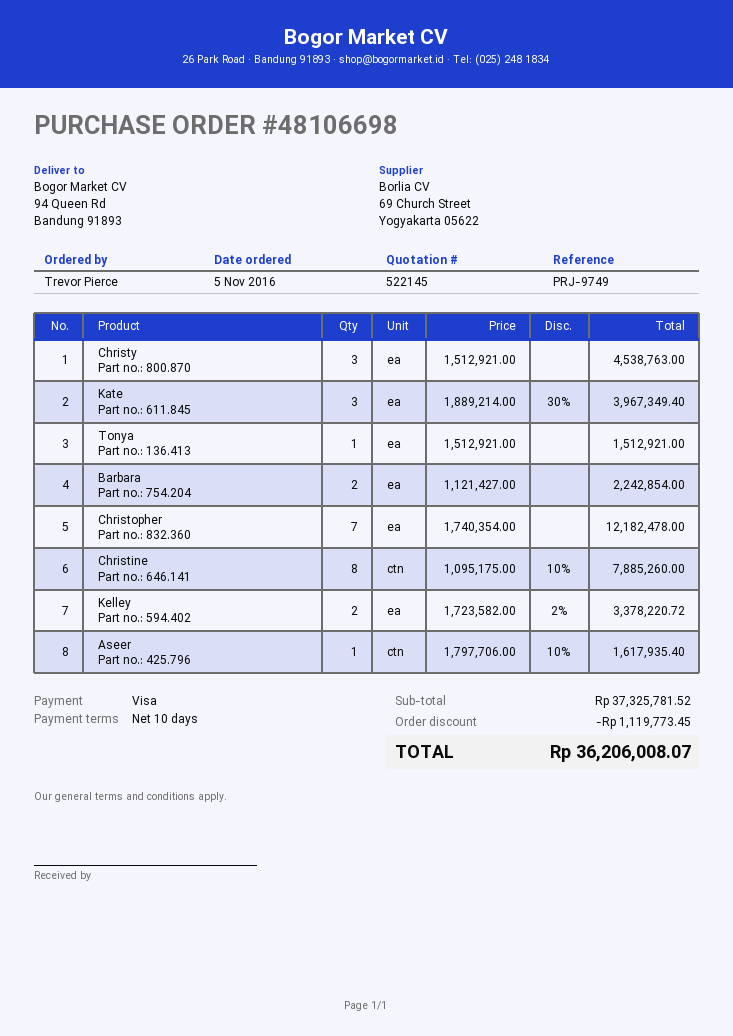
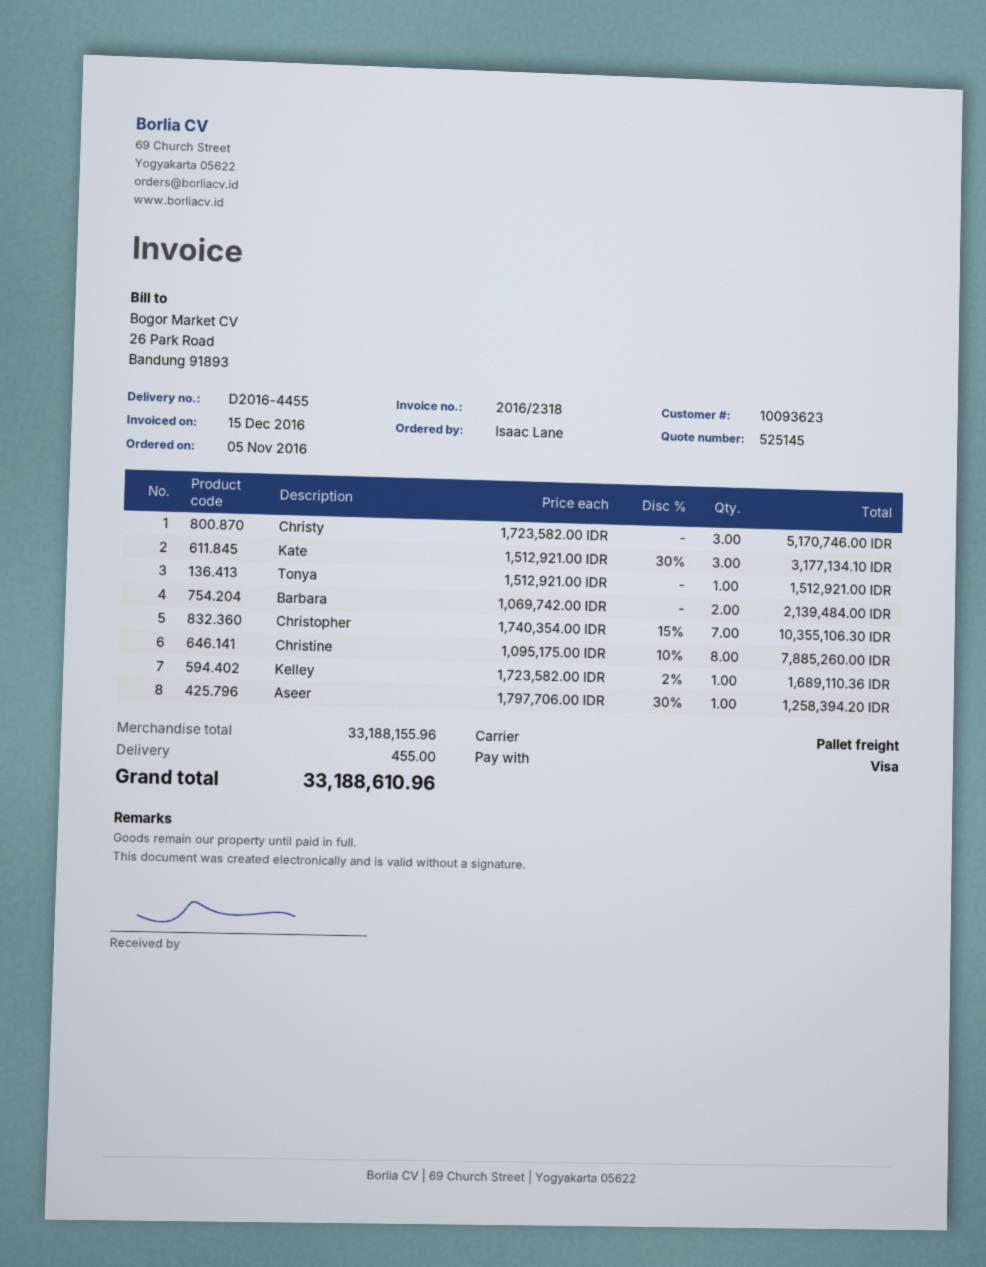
quote number: 522145 -> 525145
ordered by: Trevor Pierce -> Isaac Lane
Christy: 3 x 1512921.00 = 4538763.00 -> 3 x 1723582.00 = 5170746.00
Kate: 3 x 1889214.00 - 30% = 3967349.40 -> 3 x 1512921.00 - 30% = 3177134.10
Barbara: 2 x 1121427.00 = 2242854.00 -> 2 x 1069742.00 = 2139484.00
Christopher: 7 x 1740354.00 = 12182478.00 -> 7 x 1740354.00 - 15% = 10355106.30
Kelley: 2 x 1723582.00 - 2% = 3378220.72 -> 1 x 1723582.00 - 2% = 1689110.36
Aseer: 1 x 1797706.00 - 10% = 1617935.40 -> 1 x 1797706.00 - 30% = 1258394.20
subtotal: 37325781.52 -> 33188155.96
discount: 1119773.45 -> none
shipping: none -> 455.00
total: 36206008.07 -> 33188610.96

